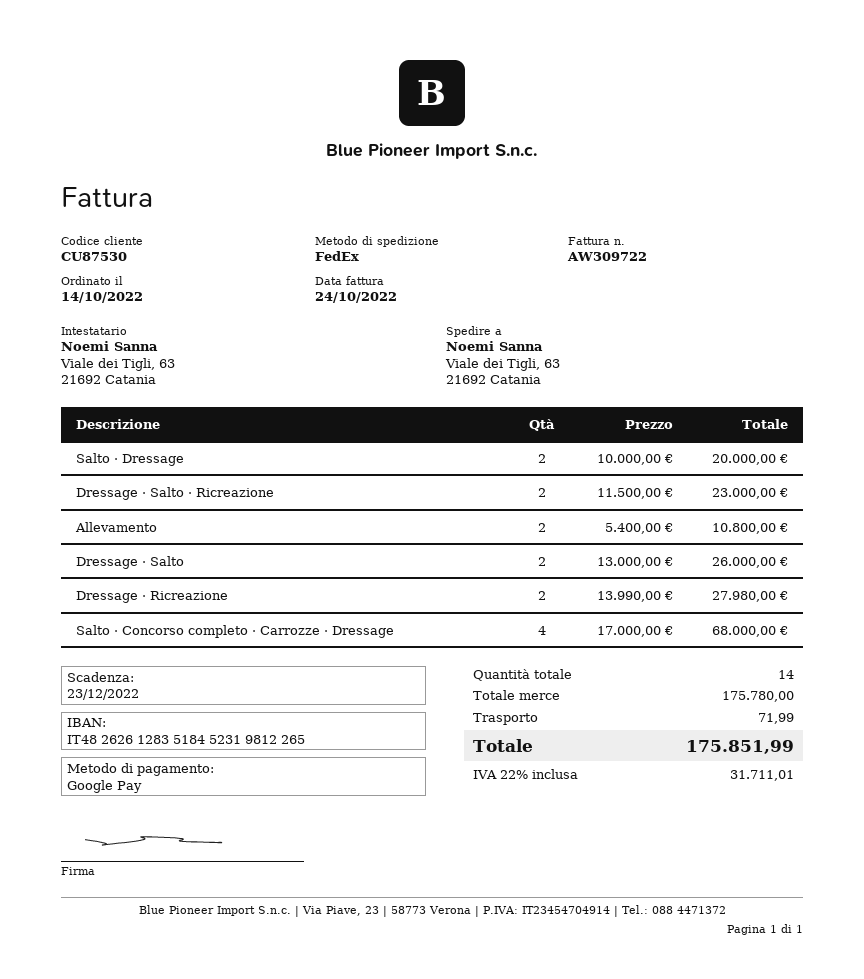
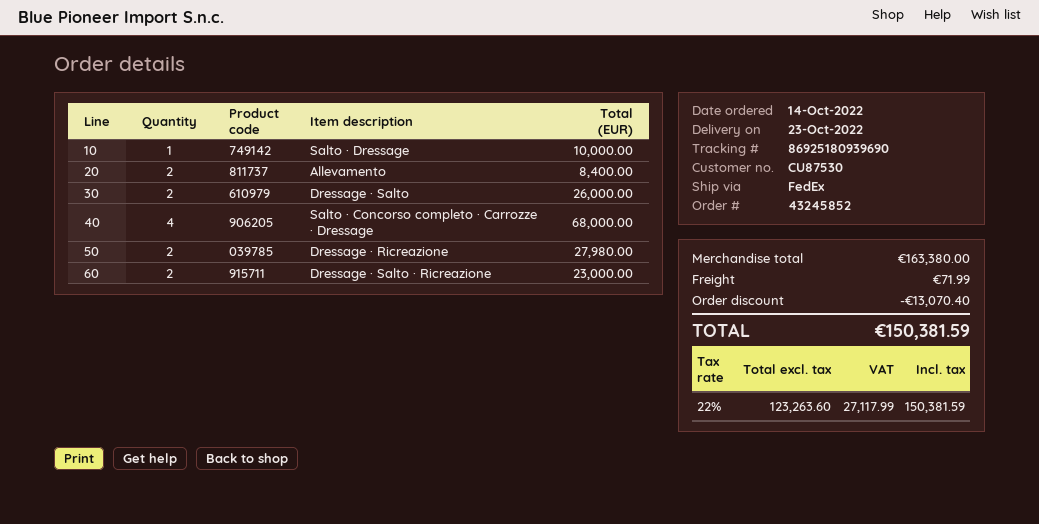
Salto · Dressage: 2 for 20000.00 -> 1 for 10000.00
Allevamento: 2 for 10800.00 -> 2 for 8400.00
subtotal: 175780.00 -> 163380.00
discount: none -> 13070.40
tax: 22% = 31711.01 -> 22% = 27117.99
total: 175851.99 -> 150381.59

